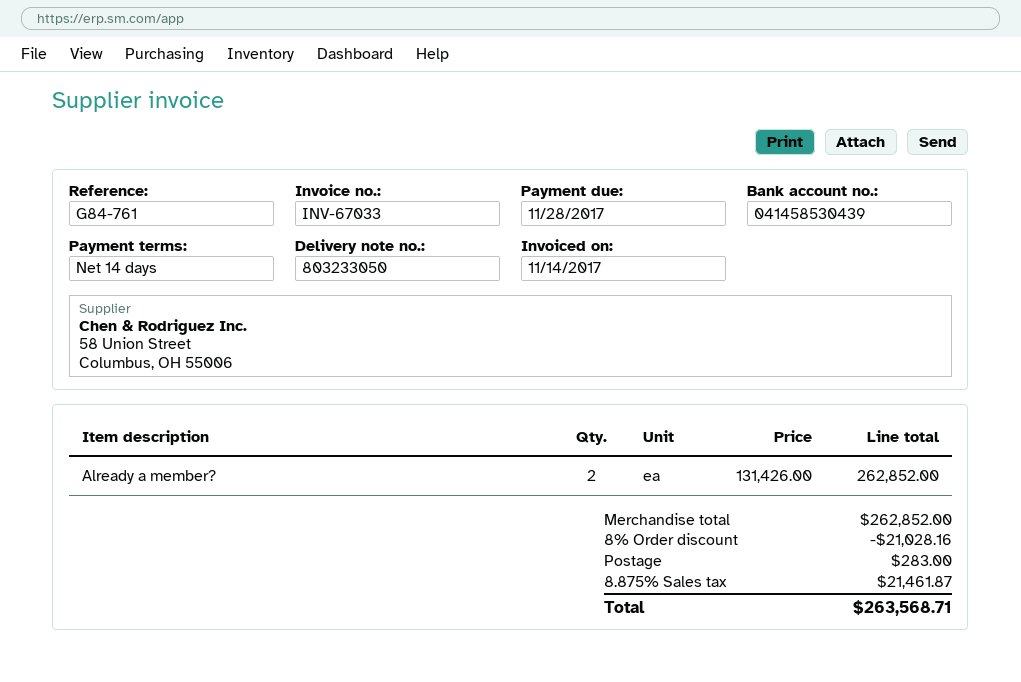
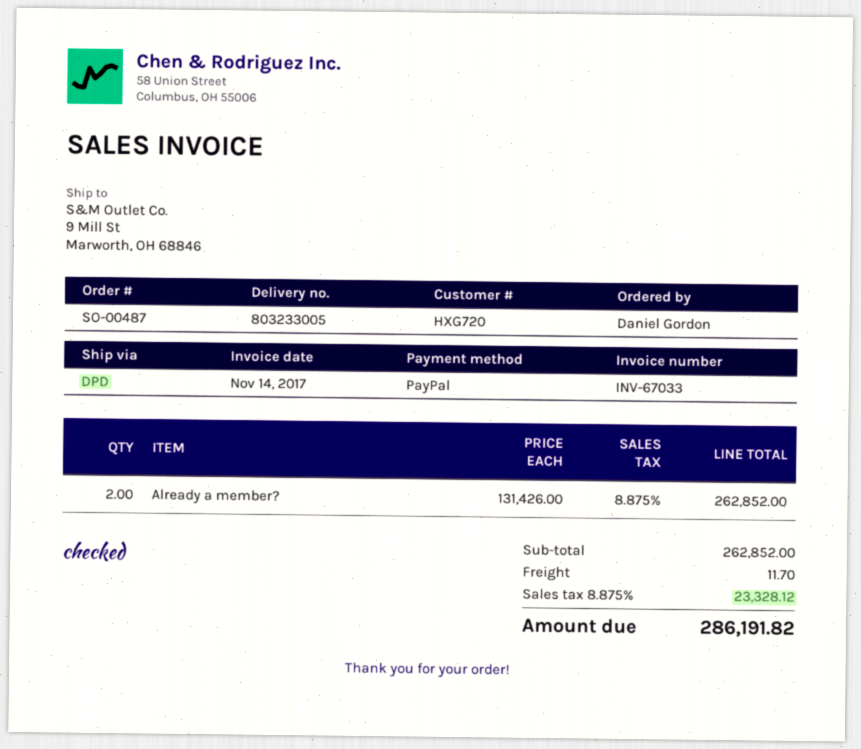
delivery note number: 803233050 -> 803233005
discount: 8% = 21028.16 -> none
shipping: 283.00 -> 11.70
tax: 8.875% = 21461.87 -> 8.875% = 23328.12
total: 263568.71 -> 286191.82

